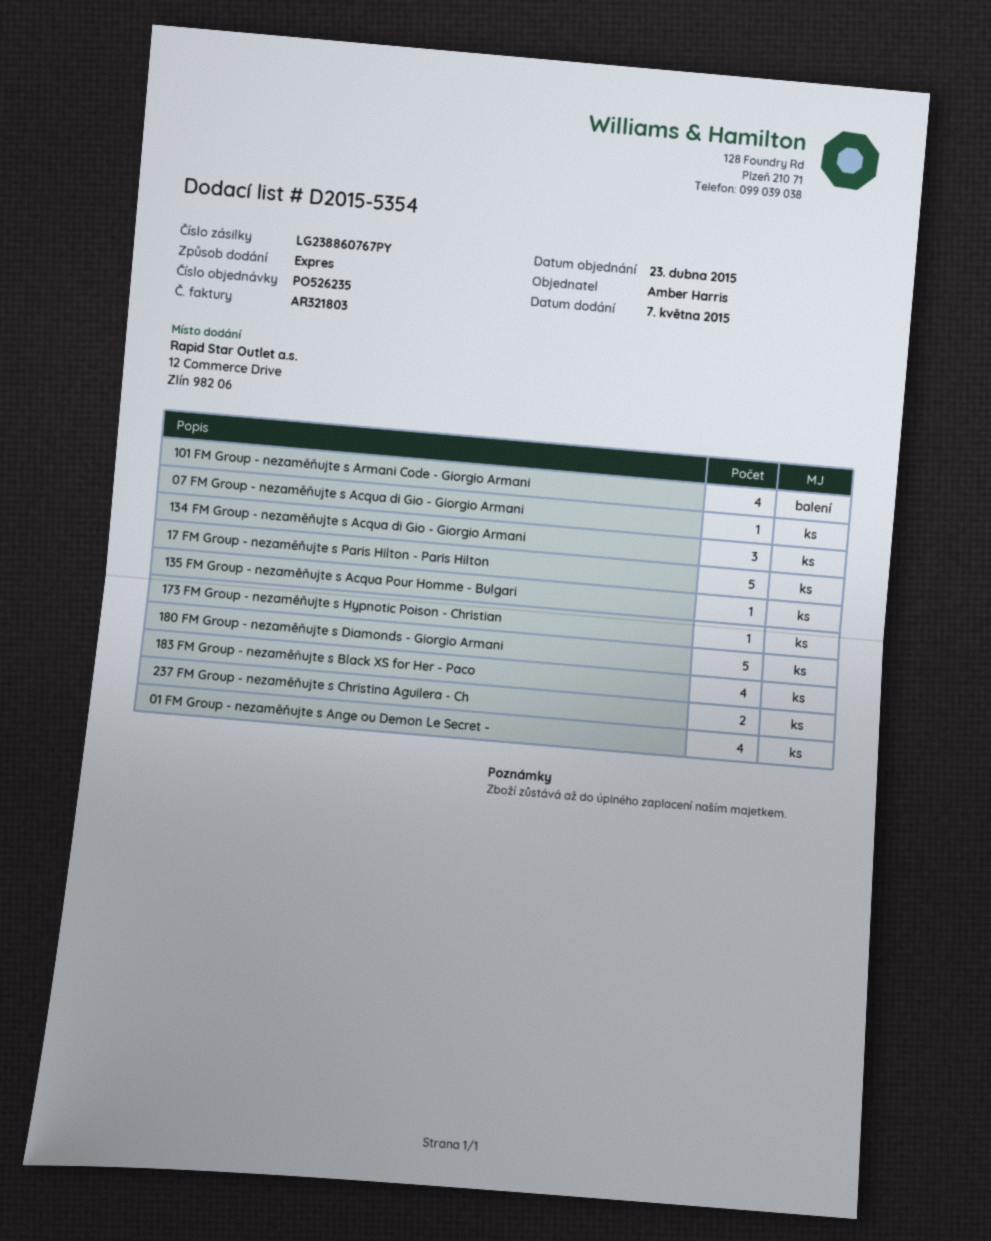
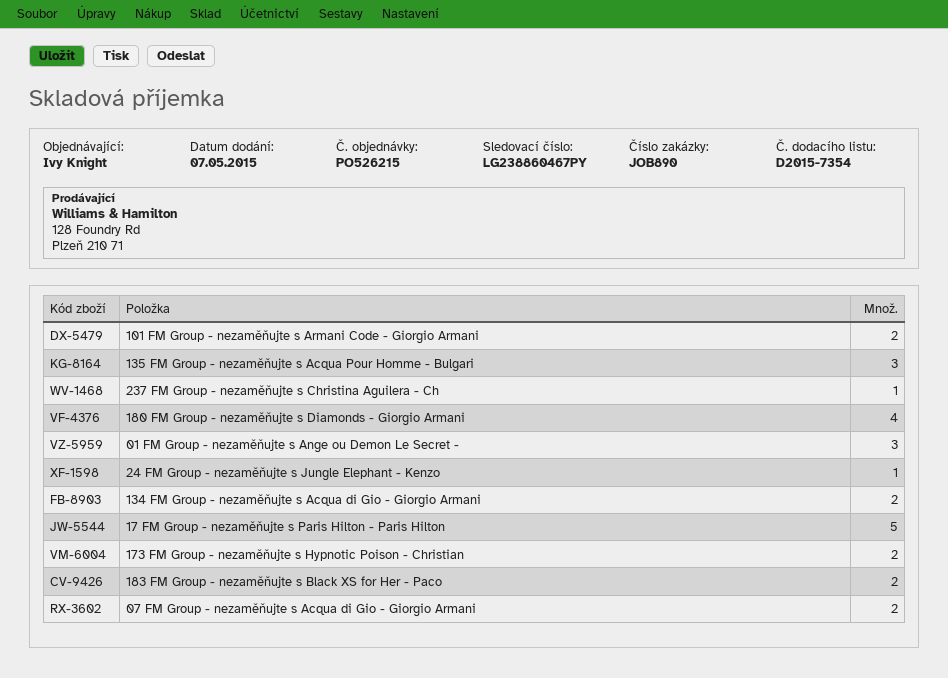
order number: PO526235 -> PO526215
delivery note number: D2015-5354 -> D2015-7354
ordered by: Amber Harris -> Ivy Knight
tracking number: LG238860767PY -> LG238860467PY
101 FM Group - nezaměňujte s Armani Code - Giorgio Armani: 4 -> 2
07 FM Group - nezaměňujte s Acqua di Gio - Giorgio Armani: 1 -> 2
134 FM Group - nezaměňujte s Acqua di Gio - Giorgio Armani: 3 -> 2
135 FM Group - nezaměňujte s Acqua Pour Homme - Bulgari: 1 -> 3
173 FM Group - nezaměňujte s Hypnotic Poison - Christian: 1 -> 2
180 FM Group - nezaměňujte s Diamonds - Giorgio Armani: 5 -> 4
183 FM Group - nezaměňujte s Black XS for Her - Paco: 4 -> 2
237 FM Group - nezaměňujte s Christina Aguilera - Ch: 2 -> 1
01 FM Group - nezaměňujte s Ange ou Demon Le Secret -: 4 -> 3
24 FM Group - nezaměňujte s Jungle Elephant - Kenzo: none -> 1

